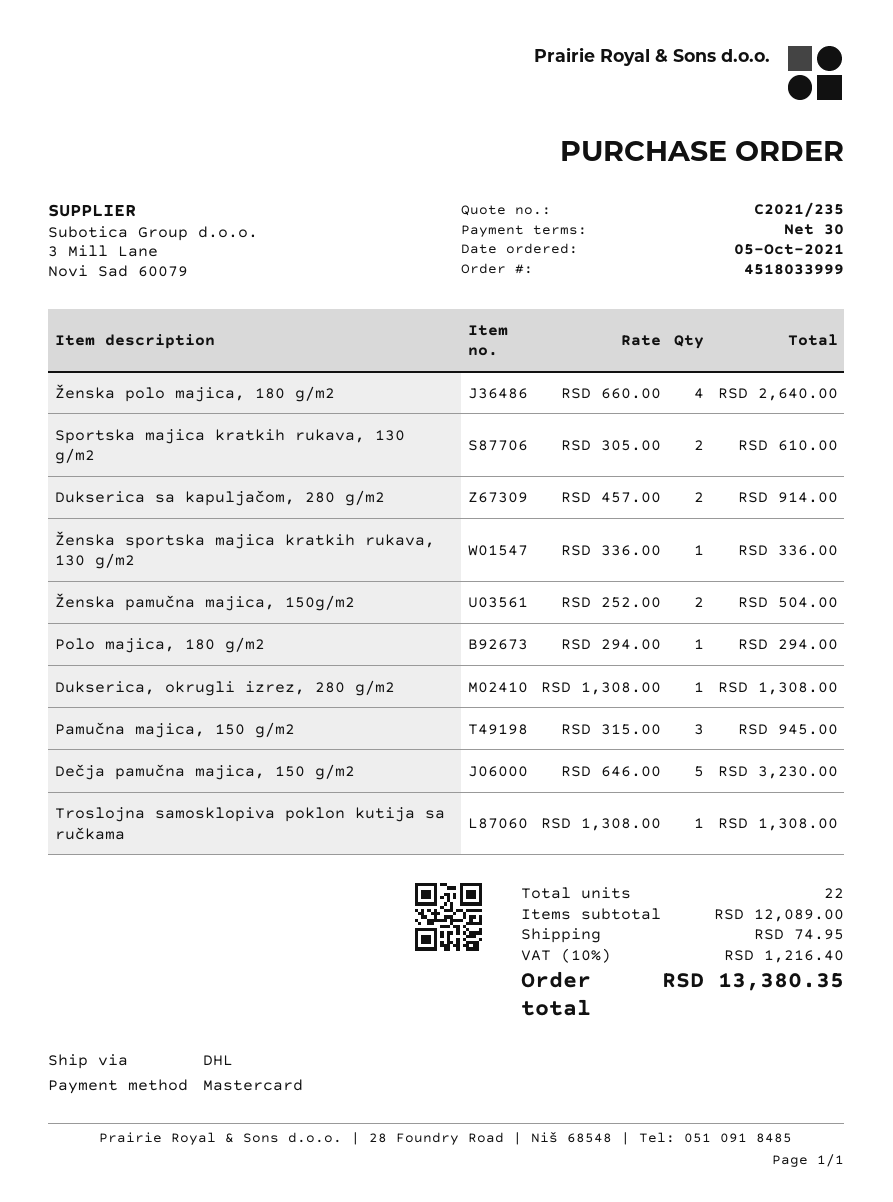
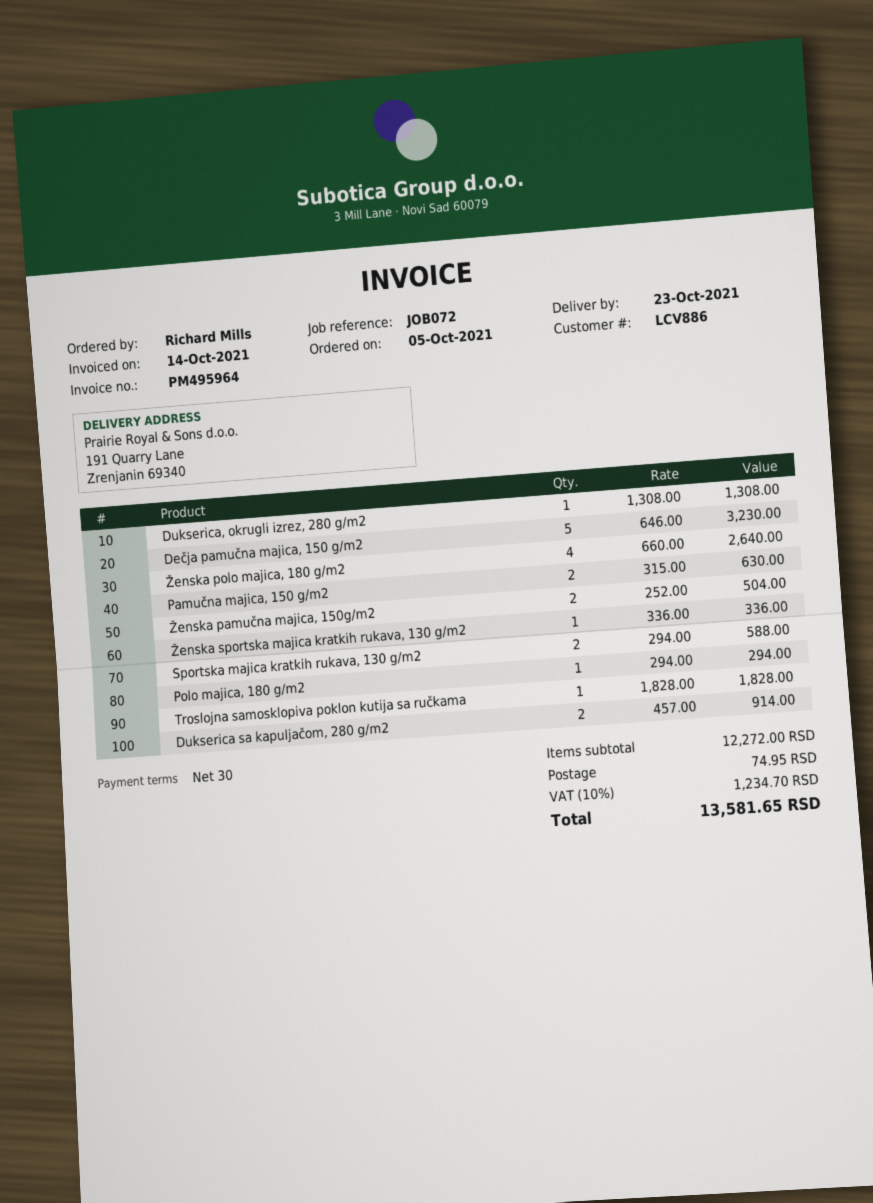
Sportska majica kratkih rukava, 130 g/m2: 2 x 305.00 = 610.00 -> 2 x 294.00 = 588.00
Pamučna majica, 150 g/m2: 3 x 315.00 = 945.00 -> 2 x 315.00 = 630.00
Troslojna samosklopiva poklon kutija sa ručkama: 1 x 1308.00 = 1308.00 -> 1 x 1828.00 = 1828.00
subtotal: 12089.00 -> 12272.00
tax: 10% = 1216.40 -> 10% = 1234.70
total: 13380.35 -> 13581.65

